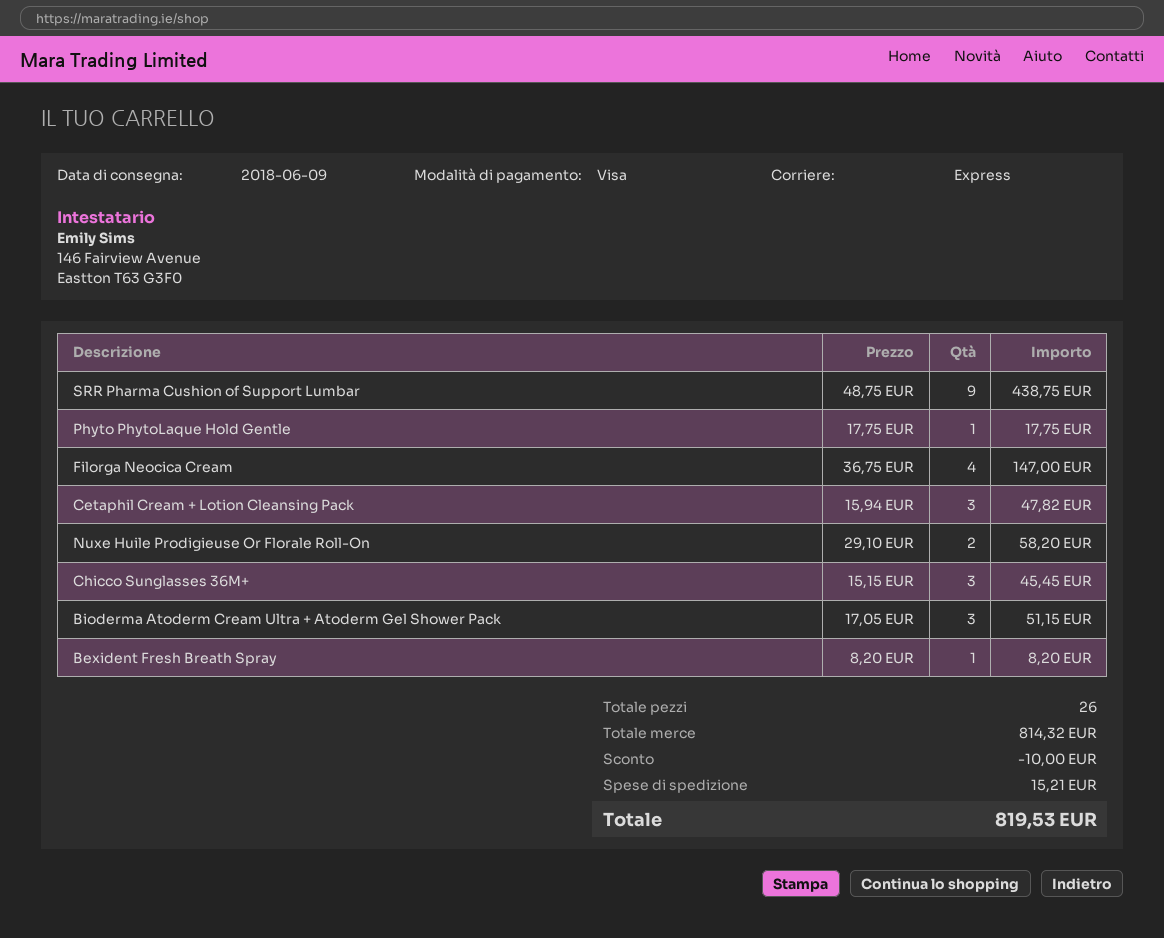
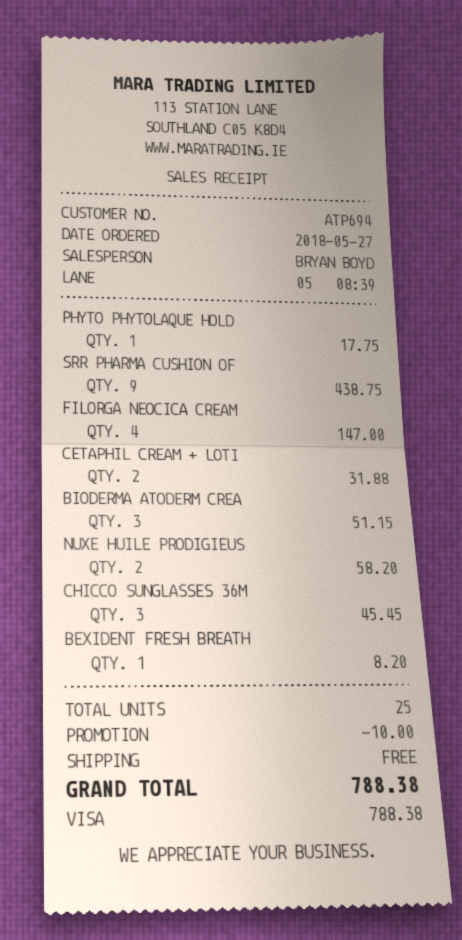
Cetaphil Cream + Lotion Cleansing Pack: 3 for 47.82 -> 2 for 31.88
total quantity: 26 -> 25
shipping: 15.21 -> 0.00
total: 819.53 -> 788.38

